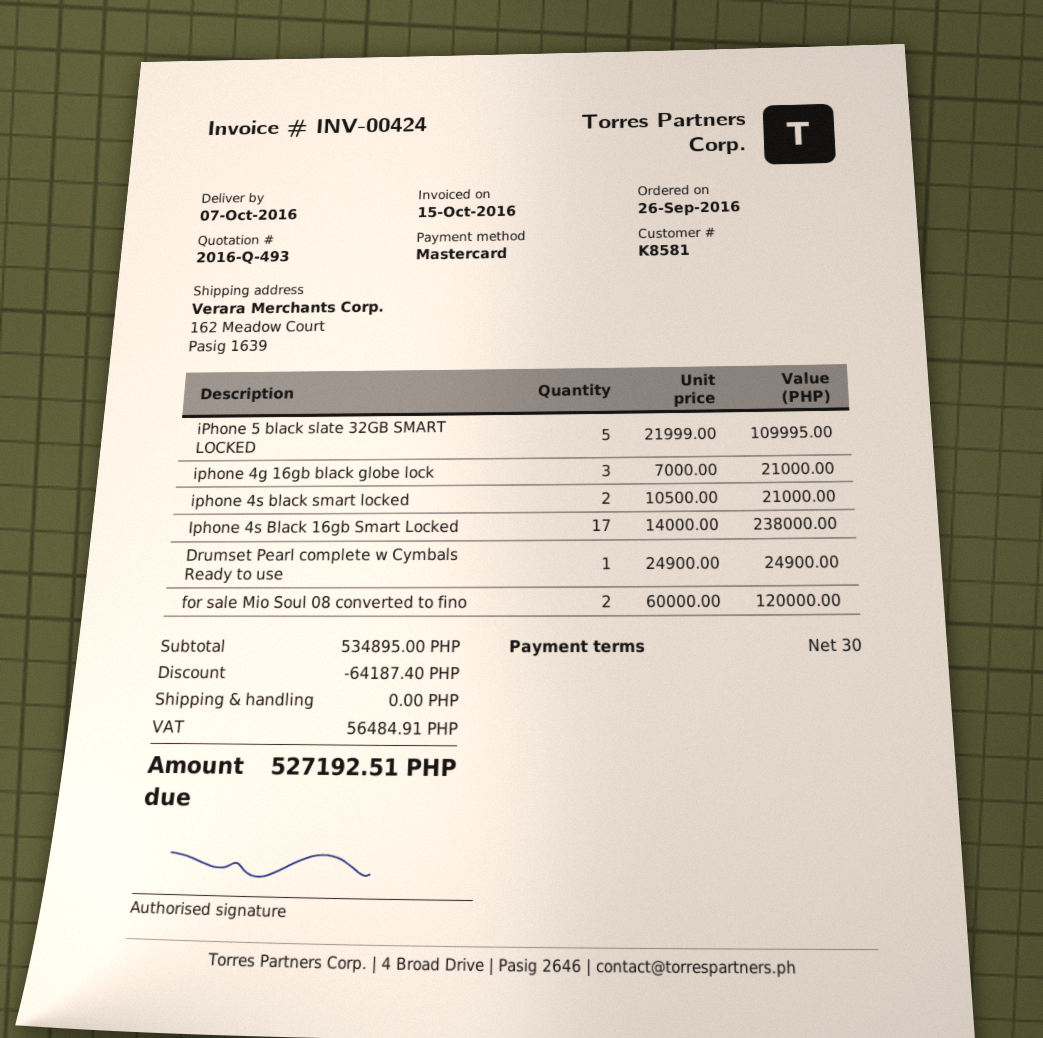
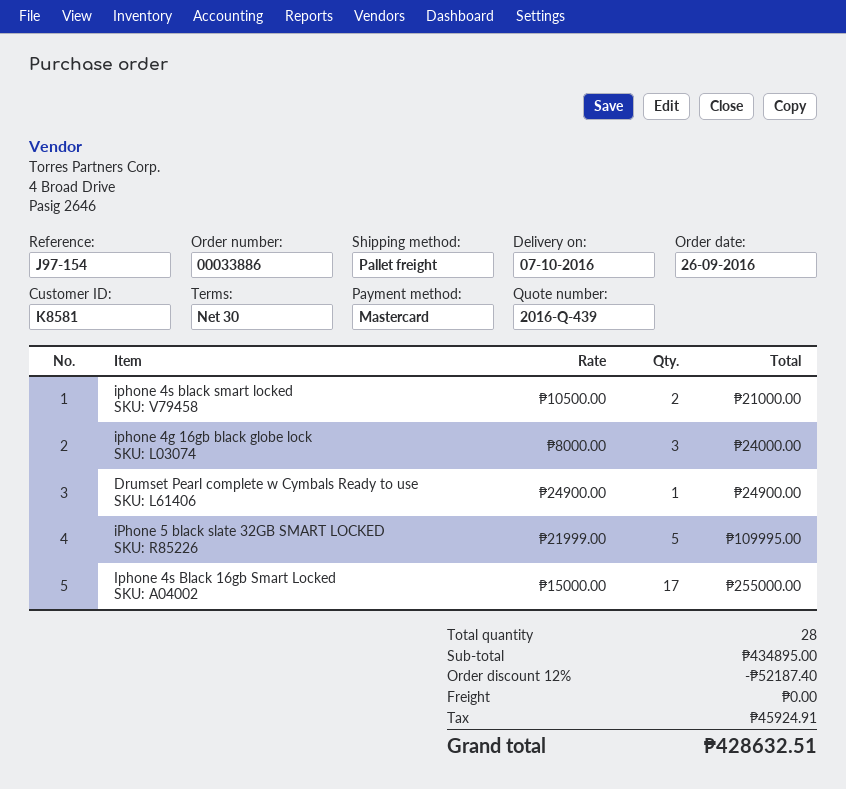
quote number: 2016-Q-493 -> 2016-Q-439
iphone 4g 16gb black globe lock: 3 x 7000.00 = 21000.00 -> 3 x 8000.00 = 24000.00
Iphone 4s Black 16gb Smart Locked: 17 x 14000.00 = 238000.00 -> 17 x 15000.00 = 255000.00
for sale Mio Soul 08 converted to fino: 2 x 60000.00 = 120000.00 -> none
subtotal: 534895.00 -> 434895.00
discount: 64187.40 -> 52187.40
tax: 56484.91 -> 45924.91
total: 527192.51 -> 428632.51

